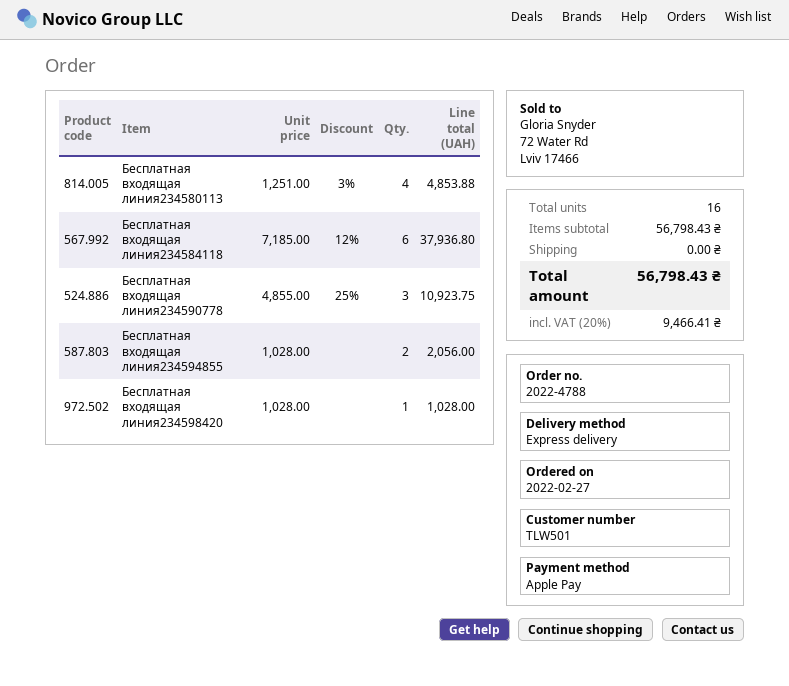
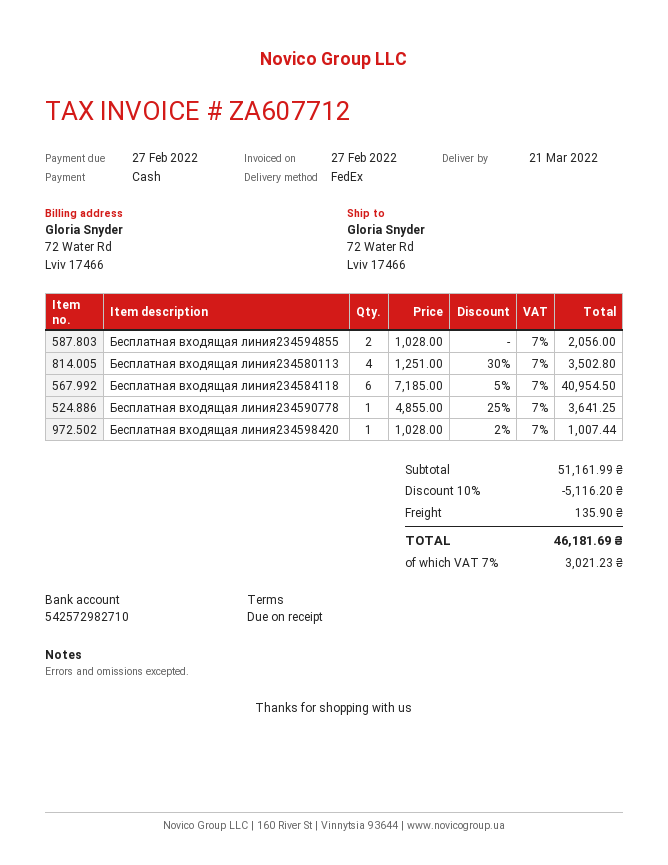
payment method: Apple Pay -> cash
shipping method: express -> FedEx
Бесплатная входящая линия234580113: 4 x 1251.00 - 3% = 4853.88 -> 4 x 1251.00 - 30% = 3502.80
Бесплатная входящая линия234584118: 6 x 7185.00 - 12% = 37936.80 -> 6 x 7185.00 - 5% = 40954.50
Бесплатная входящая линия234590778: 3 x 4855.00 - 25% = 10923.75 -> 1 x 4855.00 - 25% = 3641.25
Бесплатная входящая линия234598420: 1 x 1028.00 = 1028.00 -> 1 x 1028.00 - 2% = 1007.44
subtotal: 56798.43 -> 51161.99
discount: none -> 10% = 5116.20
shipping: 0.00 -> 135.90
tax: 20% = 9466.41 -> 7% = 3021.23
total: 56798.43 -> 46181.69

